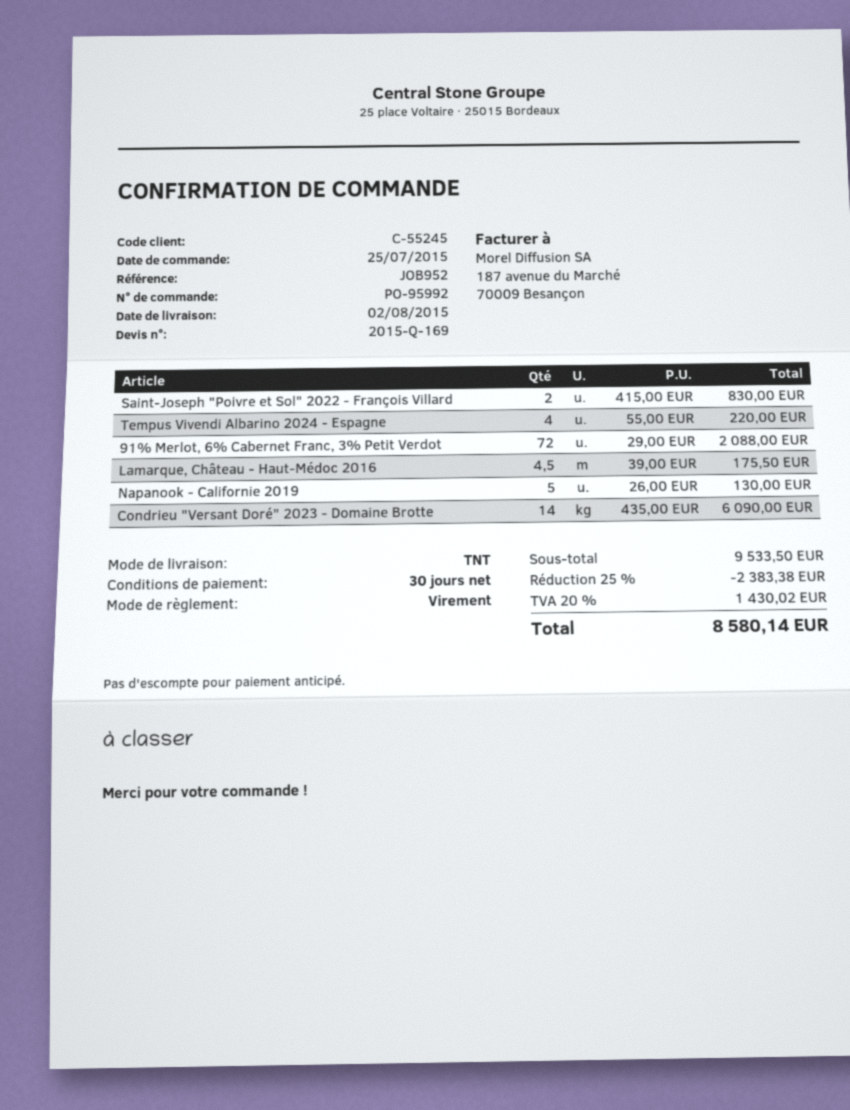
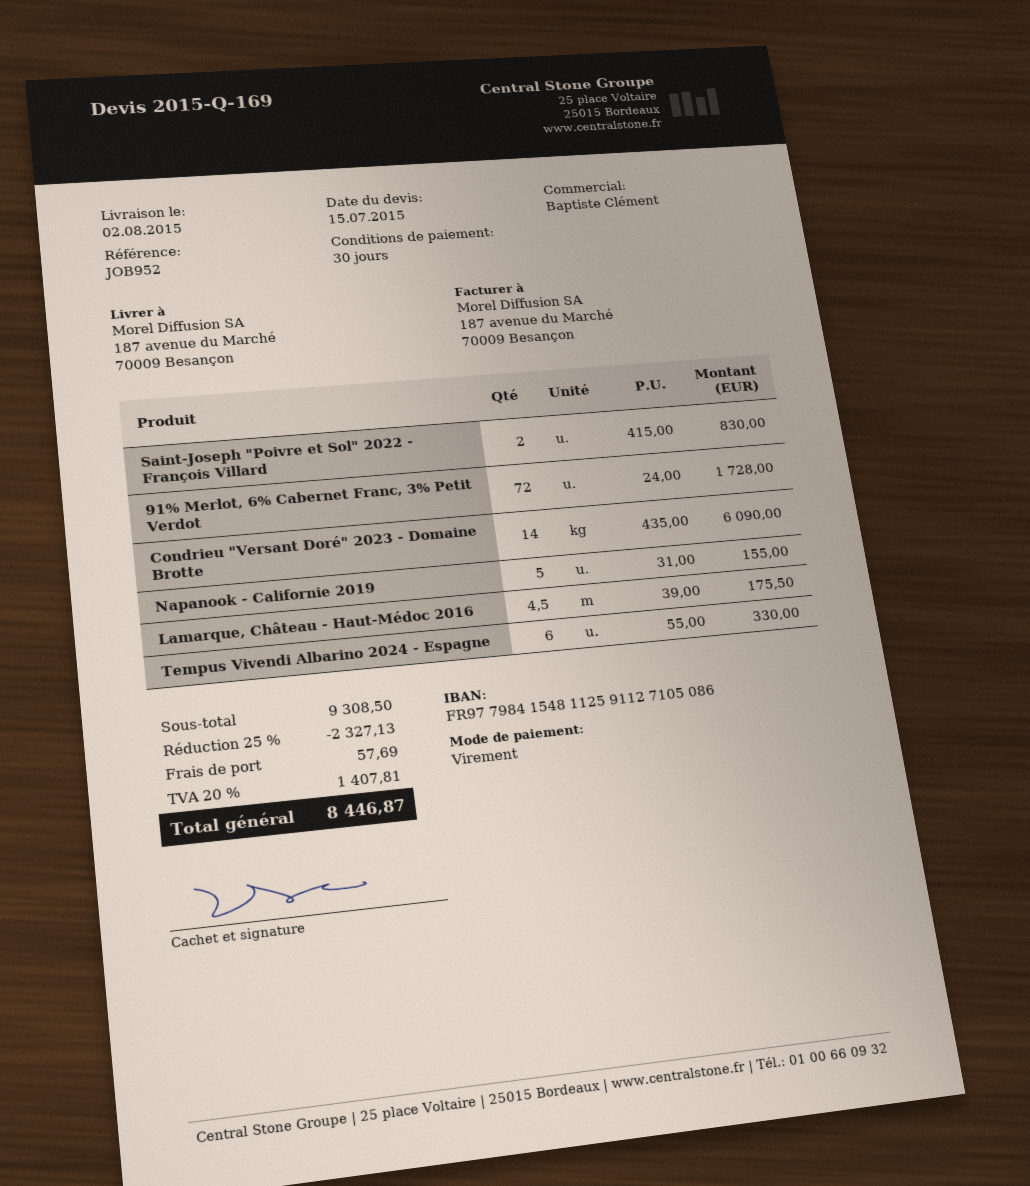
Tempus Vivendi Albarino 2024 - Espagne: 4 x 55.00 = 220.00 -> 6 x 55.00 = 330.00
91% Merlot, 6% Cabernet Franc, 3% Petit Verdot: 72 x 29.00 = 2088.00 -> 72 x 24.00 = 1728.00
Napanook - Californie 2019: 5 x 26.00 = 130.00 -> 5 x 31.00 = 155.00
subtotal: 9533.50 -> 9308.50
discount: 25% = 2383.38 -> 25% = 2327.13
shipping: none -> 57.69
tax: 20% = 1430.02 -> 20% = 1407.81
total: 8580.14 -> 8446.87

